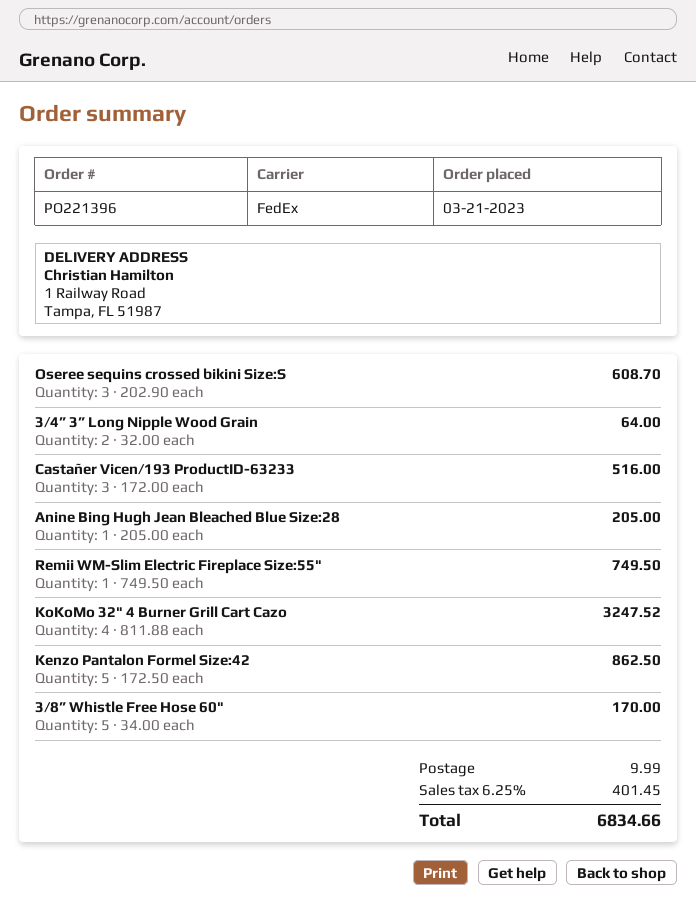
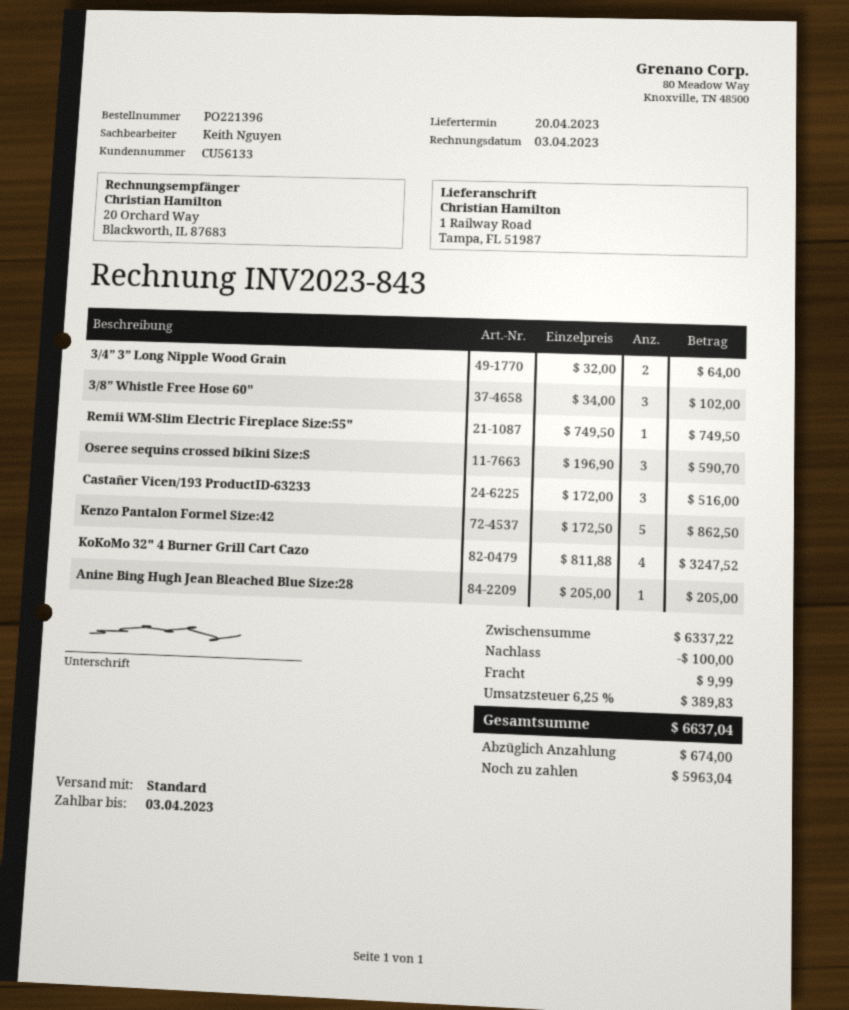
shipping method: FedEx -> standard
Oseree sequins crossed bikini Size:S: 3 x 202.90 = 608.70 -> 3 x 196.90 = 590.70
3/8” Whistle Free Hose 60": 5 x 34.00 = 170.00 -> 3 x 34.00 = 102.00
discount: none -> 100.00
tax: 6.25% = 401.45 -> 6.25% = 389.83
total: 6834.66 -> 6637.04

